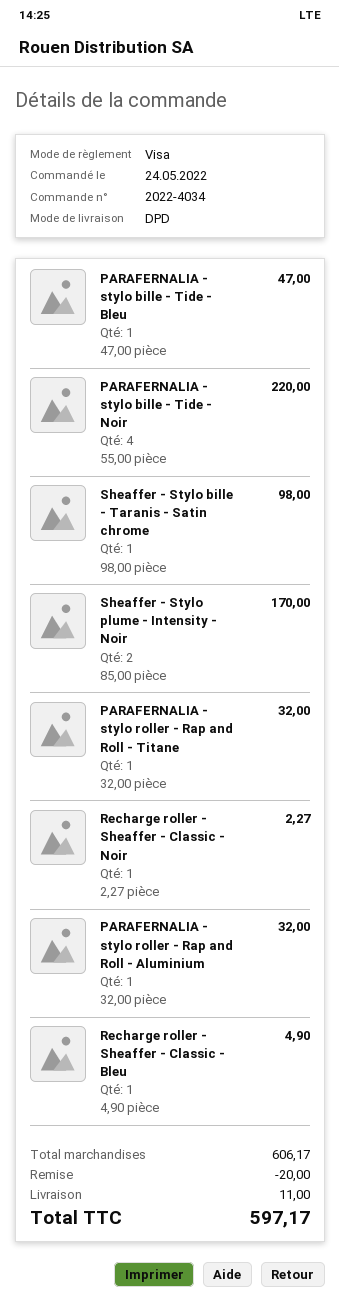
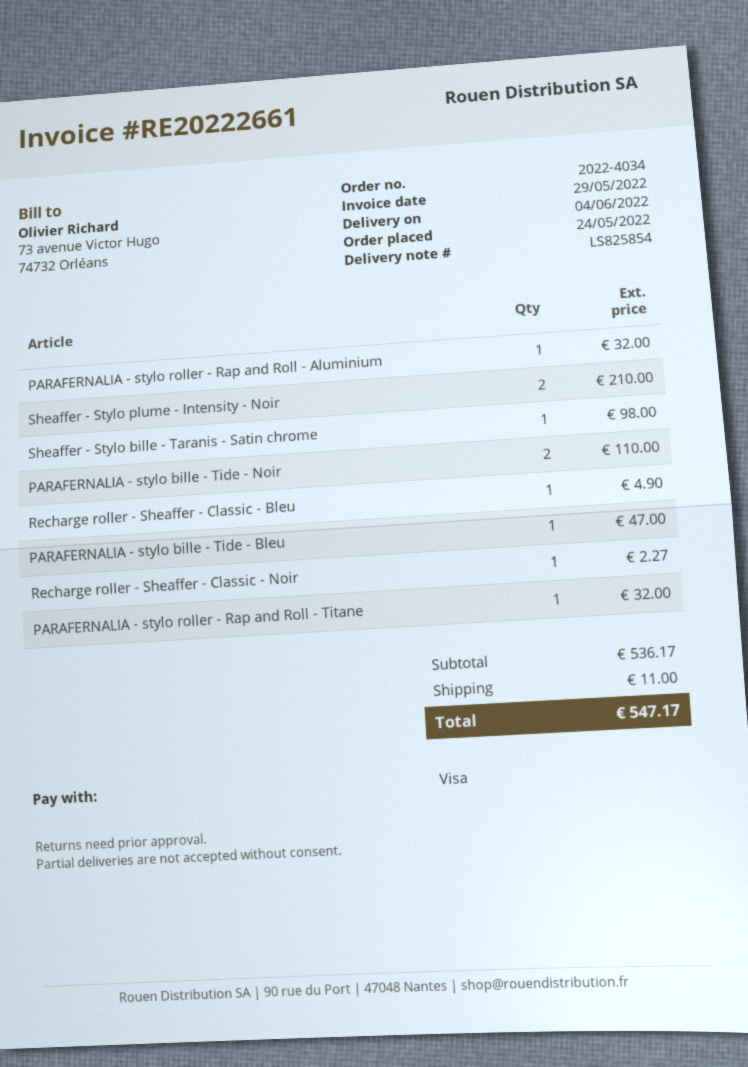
PARAFERNALIA - stylo bille - Tide - Noir: 4 for 220.00 -> 2 for 110.00
Sheaffer - Stylo plume - Intensity - Noir: 2 for 170.00 -> 2 for 210.00
subtotal: 606.17 -> 536.17
discount: 20.00 -> none
total: 597.17 -> 547.17

